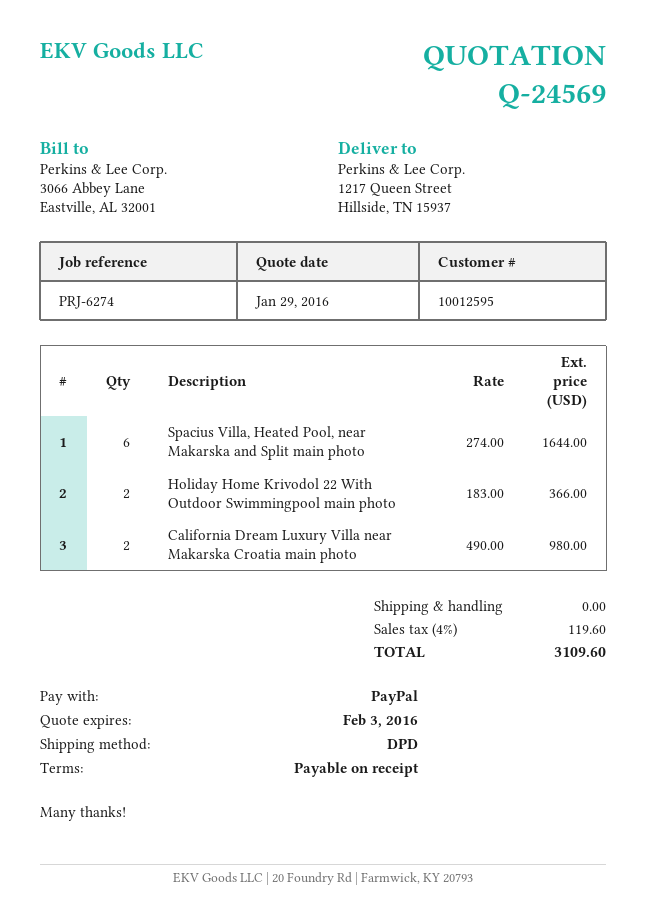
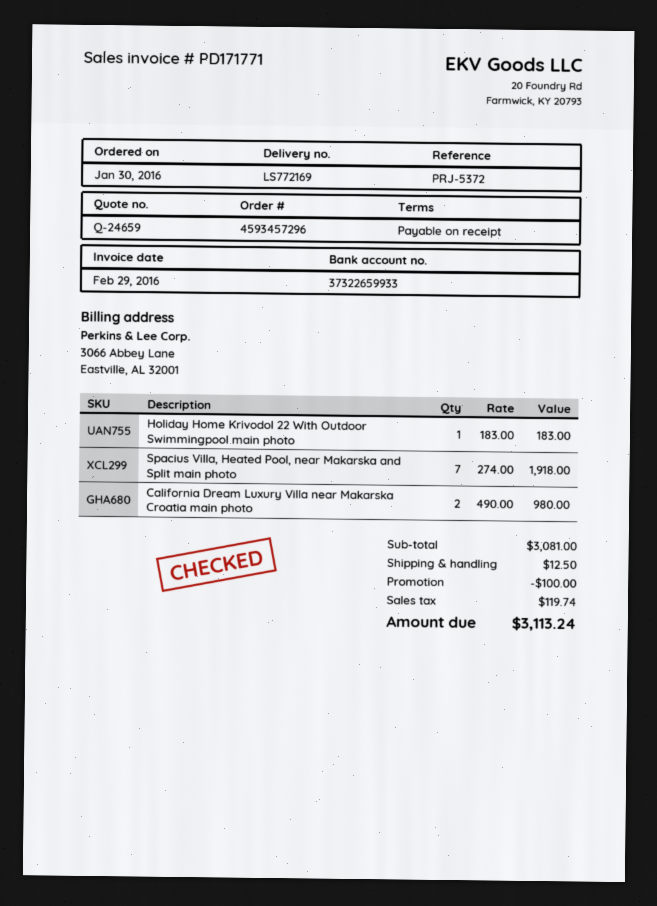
quote number: Q-24569 -> Q-24659
reference: PRJ-6274 -> PRJ-5372
Spacius Villa, Heated Pool, near Makarska and Split main photo: 6 x 274.00 = 1644.00 -> 7 x 274.00 = 1918.00
Holiday Home Krivodol 22 With Outdoor Swimmingpool main photo: 2 x 183.00 = 366.00 -> 1 x 183.00 = 183.00
discount: none -> 100.00
shipping: 0.00 -> 12.50
tax: 119.60 -> 119.74
total: 3109.60 -> 3113.24

